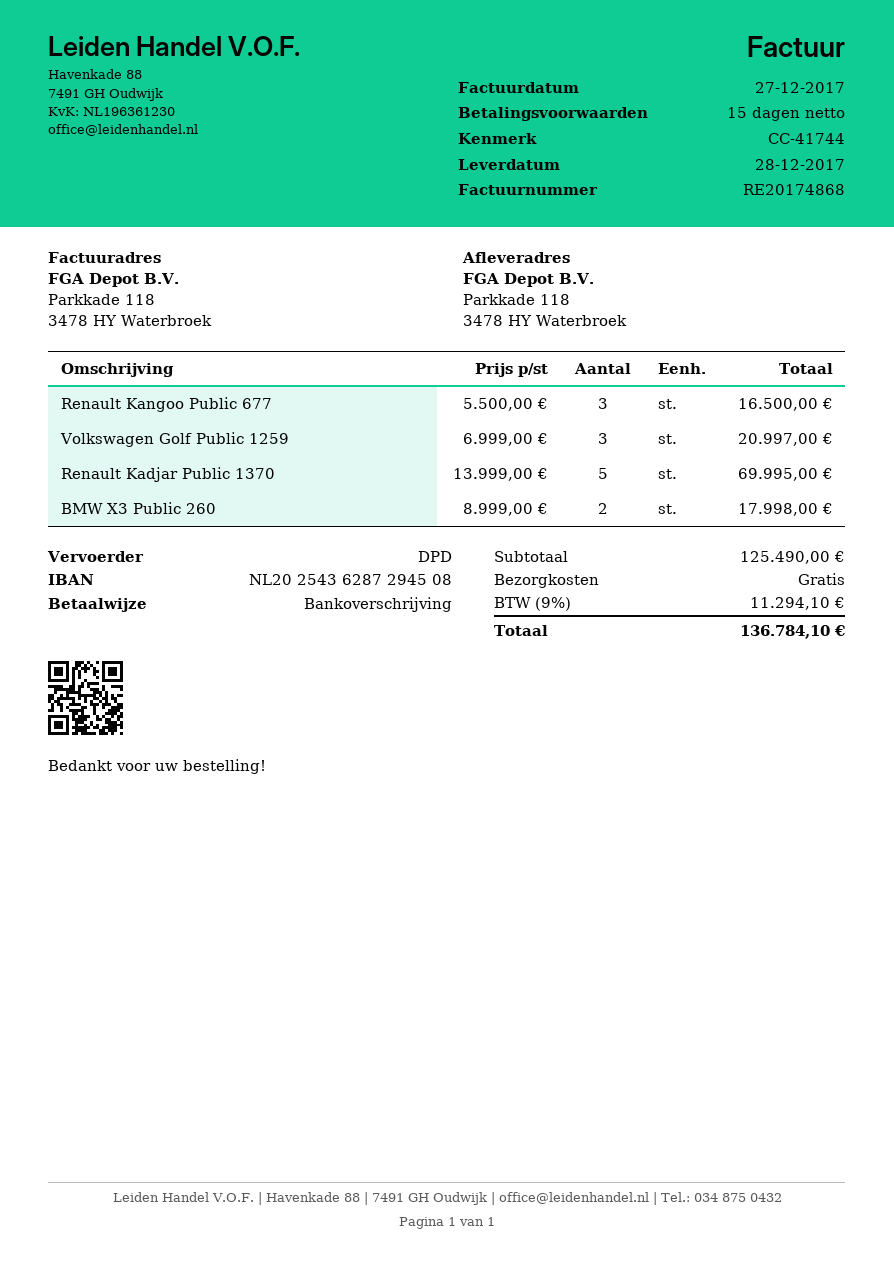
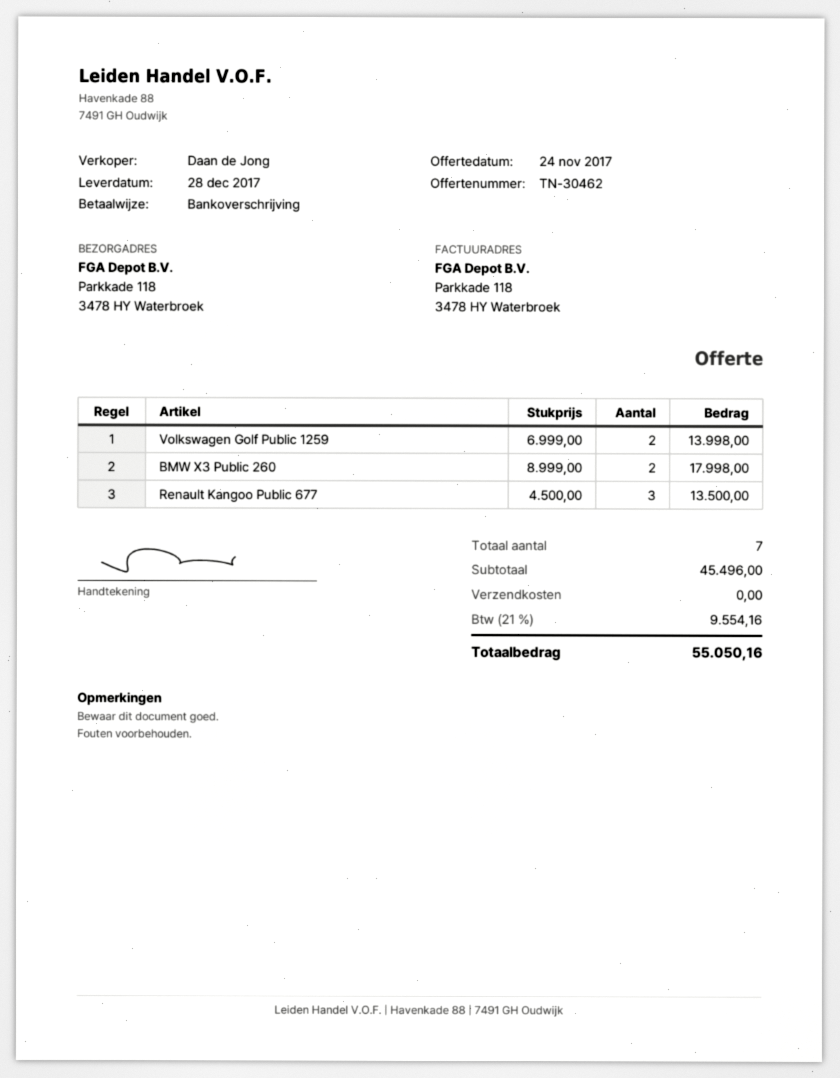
Renault Kangoo Public 677: 3 x 5500.00 = 16500.00 -> 3 x 4500.00 = 13500.00
Volkswagen Golf Public 1259: 3 x 6999.00 = 20997.00 -> 2 x 6999.00 = 13998.00
Renault Kadjar Public 1370: 5 x 13999.00 = 69995.00 -> none
subtotal: 125490.00 -> 45496.00
tax: 9% = 11294.10 -> 21% = 9554.16
total: 136784.10 -> 55050.16

